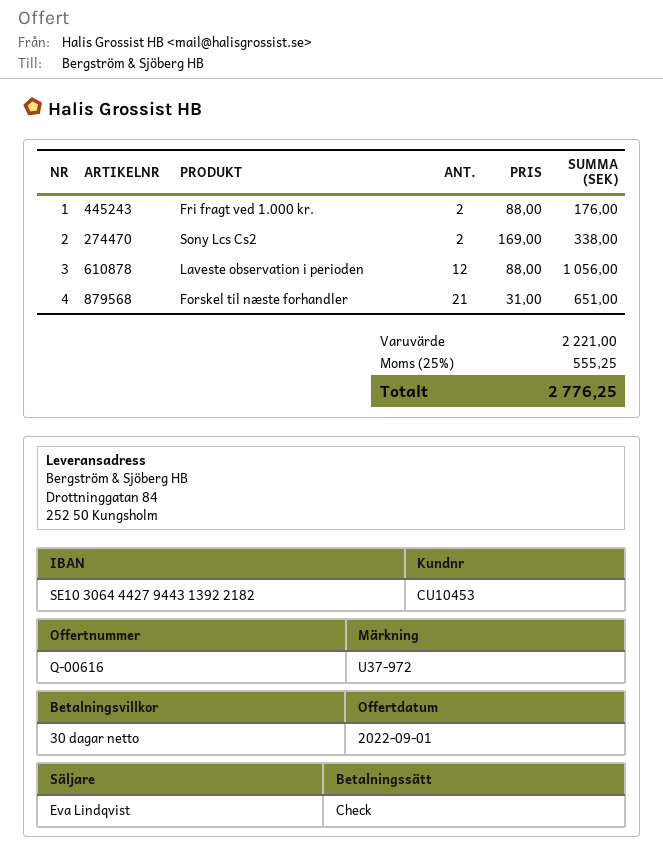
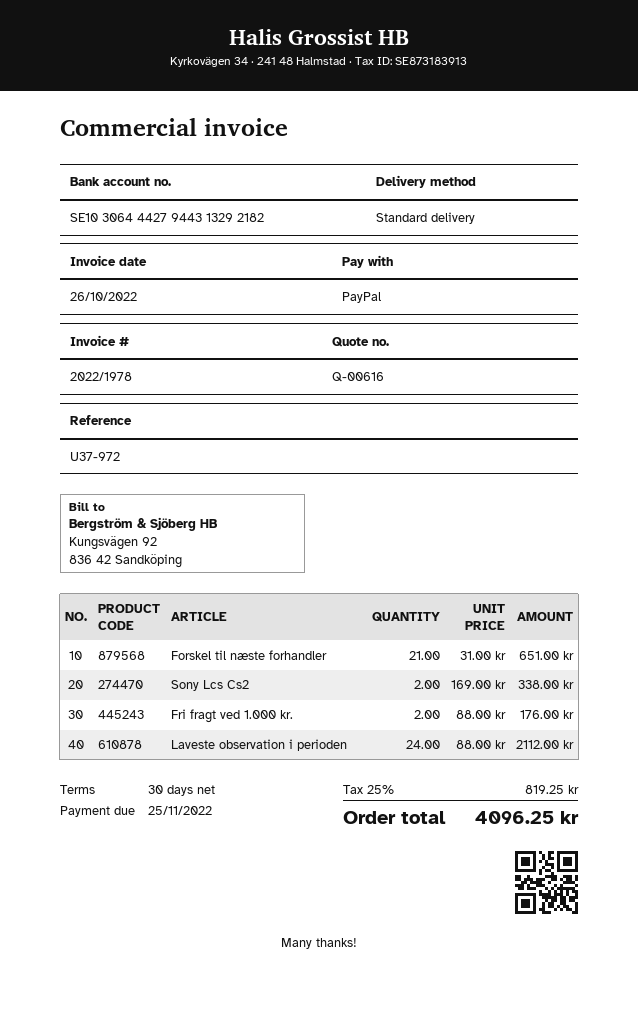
payment method: cheque -> PayPal
bank account: SE1030644427944313922182 -> SE1030644427944313292182
Laveste observation i perioden: 12 x 88.00 = 1056.00 -> 24 x 88.00 = 2112.00
tax: 25% = 555.25 -> 25% = 819.25
total: 2776.25 -> 4096.25

